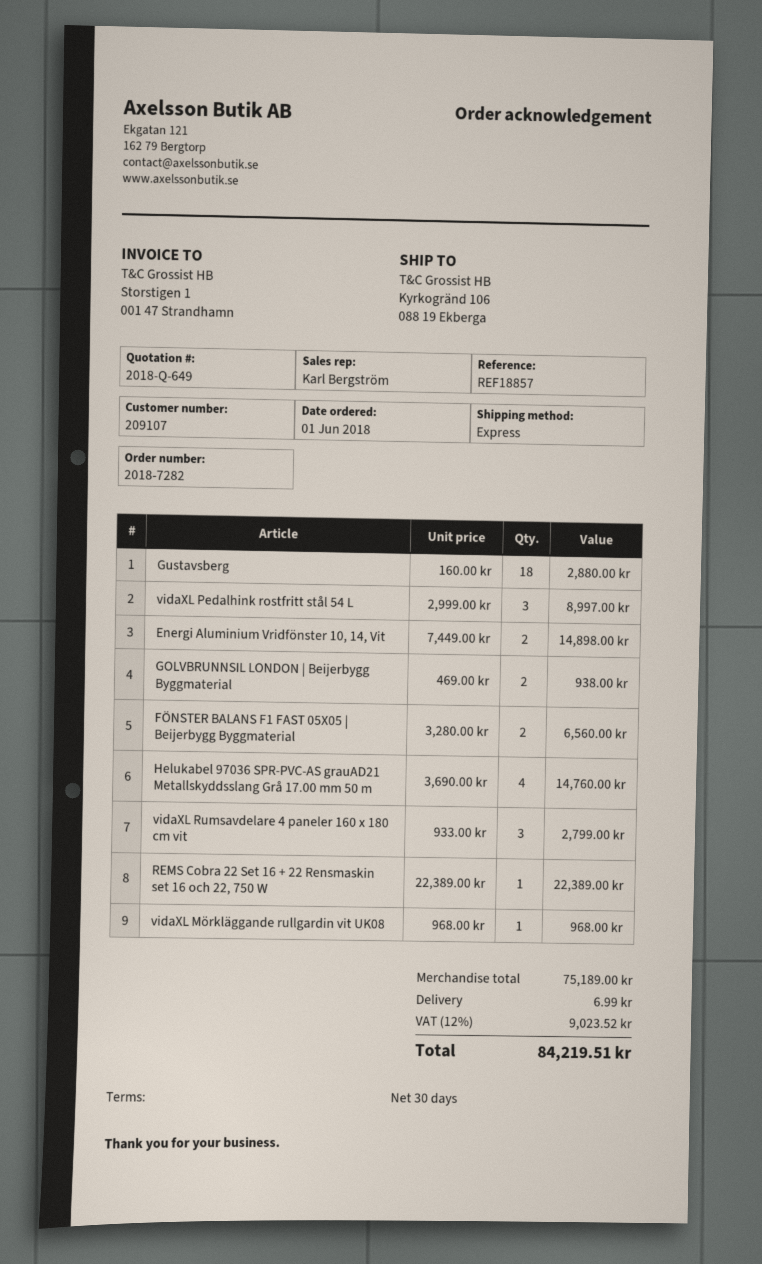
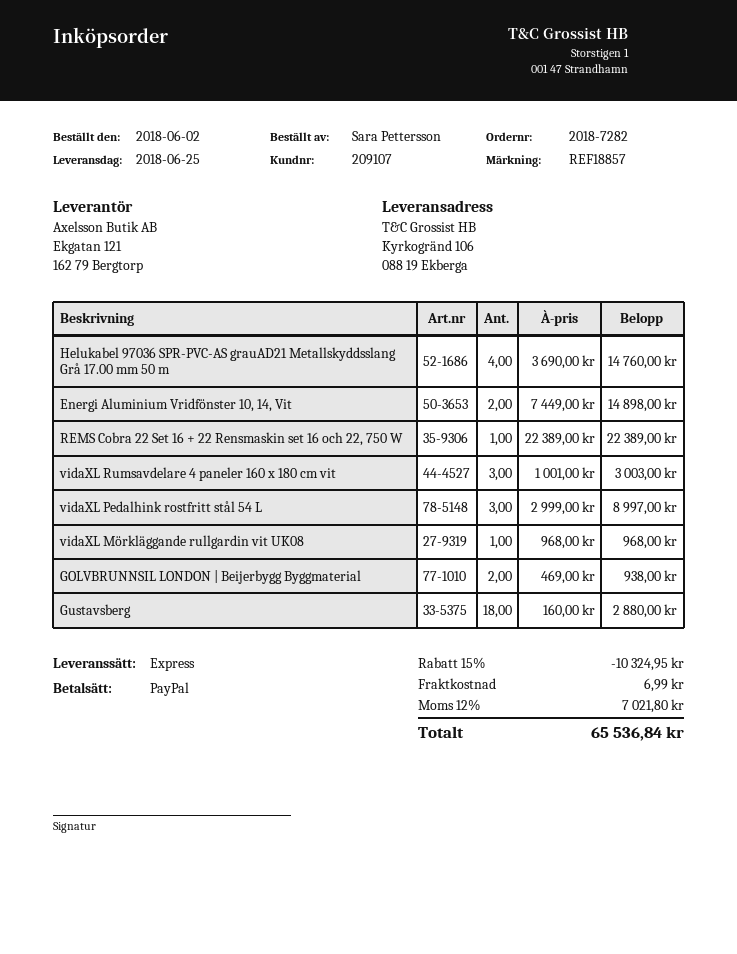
order date: 2018-06-01 -> 2018-06-02
FÖNSTER BALANS F1 FAST 05X05 | Beijerbygg Byggmaterial: 2 x 3280.00 = 6560.00 -> none
vidaXL Rumsavdelare 4 paneler 160 x 180 cm vit: 3 x 933.00 = 2799.00 -> 3 x 1001.00 = 3003.00
discount: none -> 15% = 10324.95
tax: 12% = 9023.52 -> 12% = 7021.80
total: 84219.51 -> 65536.84

